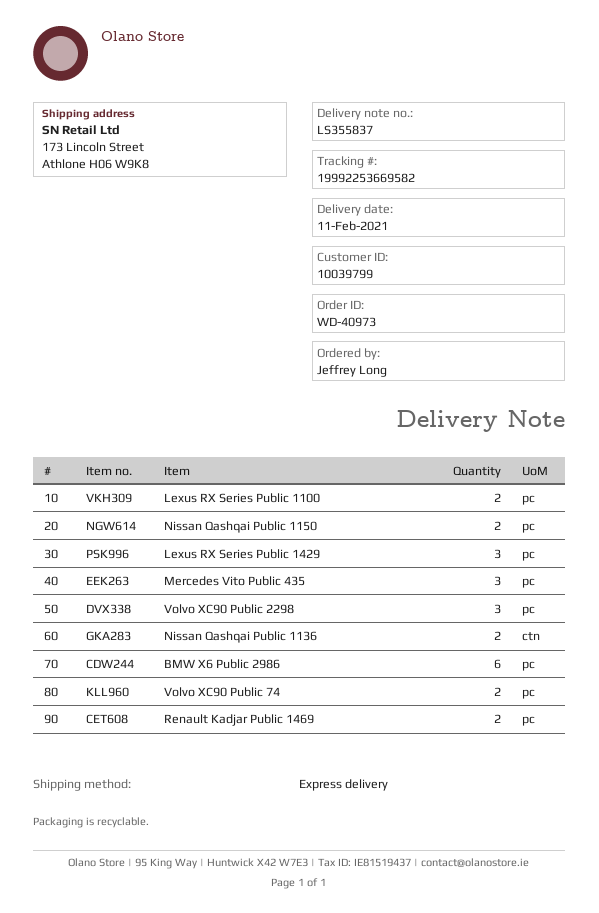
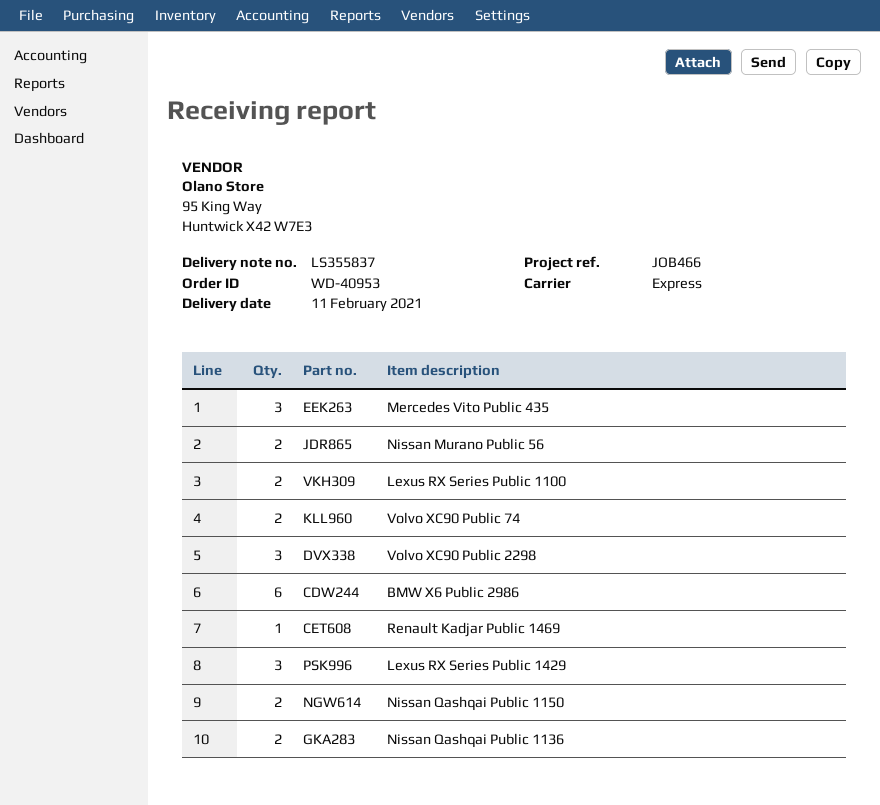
order number: WD-40973 -> WD-40953
Renault Kadjar Public 1469: 2 -> 1
Nissan Murano Public 56: none -> 2

